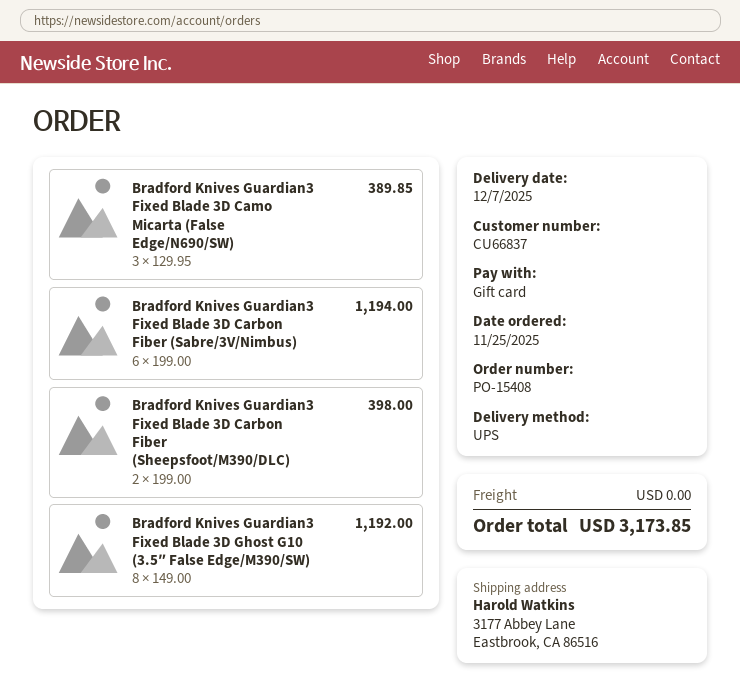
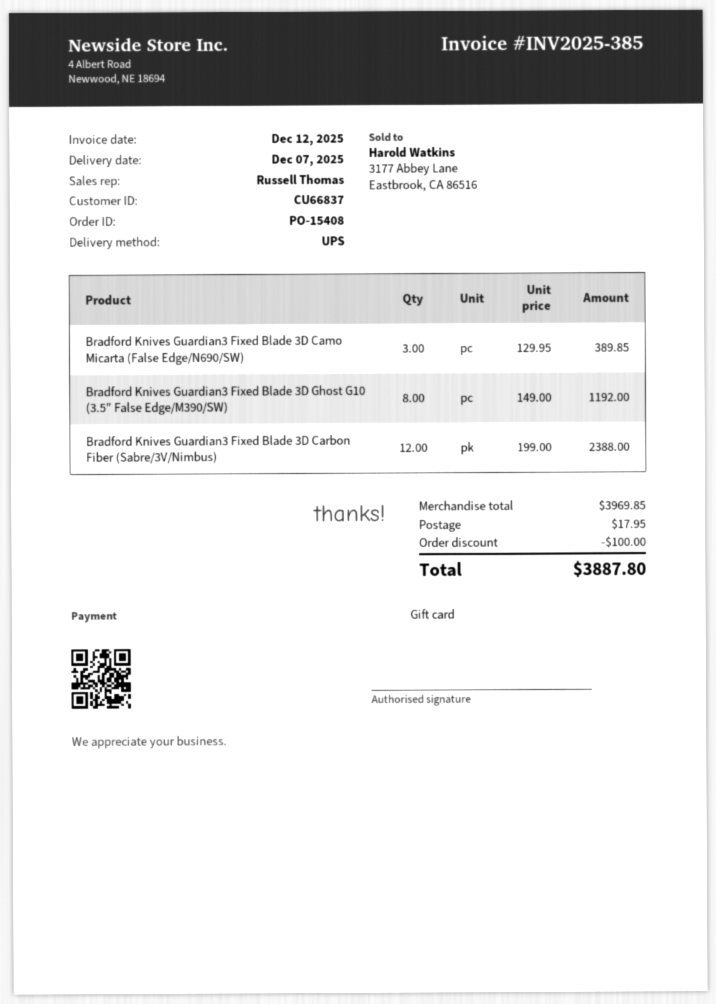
Bradford Knives Guardian3 Fixed Blade 3D Carbon Fiber (Sabre/3V/Nimbus): 6 x 199.00 = 1194.00 -> 12 x 199.00 = 2388.00
Bradford Knives Guardian3 Fixed Blade 3D Carbon Fiber (Sheepsfoot/M390/DLC): 2 x 199.00 = 398.00 -> none
discount: none -> 100.00
shipping: 0.00 -> 17.95
total: 3173.85 -> 3887.80

